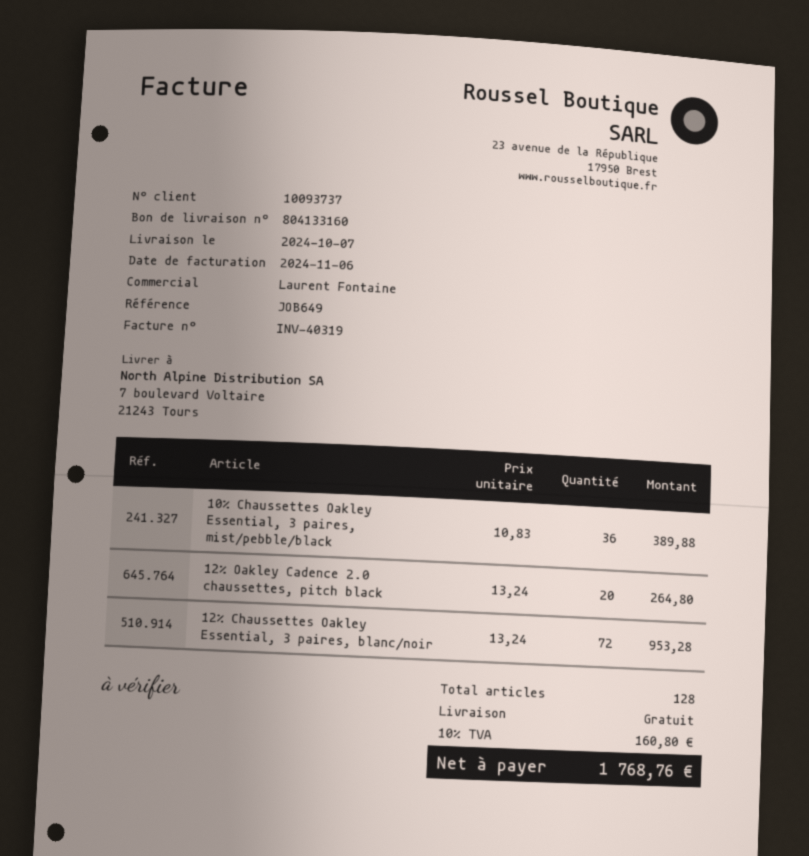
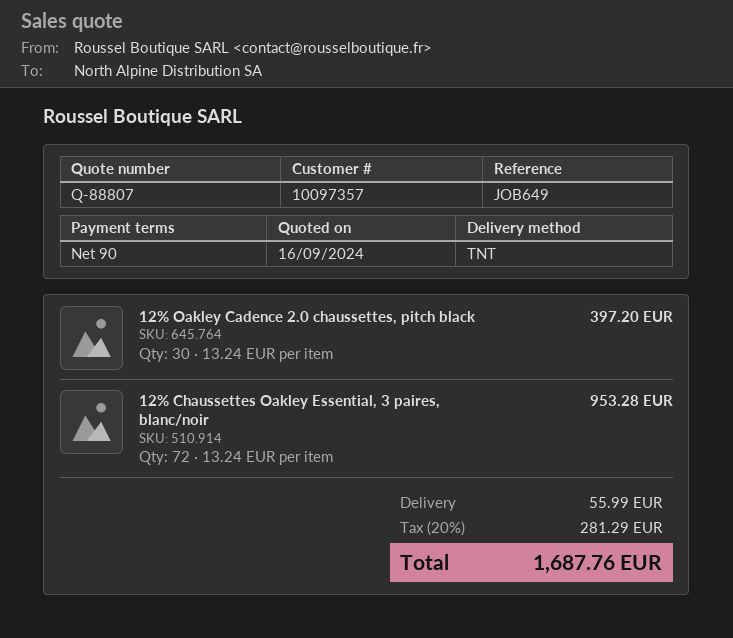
customer number: 10093737 -> 10097357
10% Chaussettes Oakley Essential, 3 paires, mist/pebble/black: 36 x 10.83 = 389.88 -> none
12% Oakley Cadence 2.0 chaussettes, pitch black: 20 x 13.24 = 264.80 -> 30 x 13.24 = 397.20
shipping: 0.00 -> 55.99
tax: 10% = 160.80 -> 20% = 281.29
total: 1768.76 -> 1687.76

